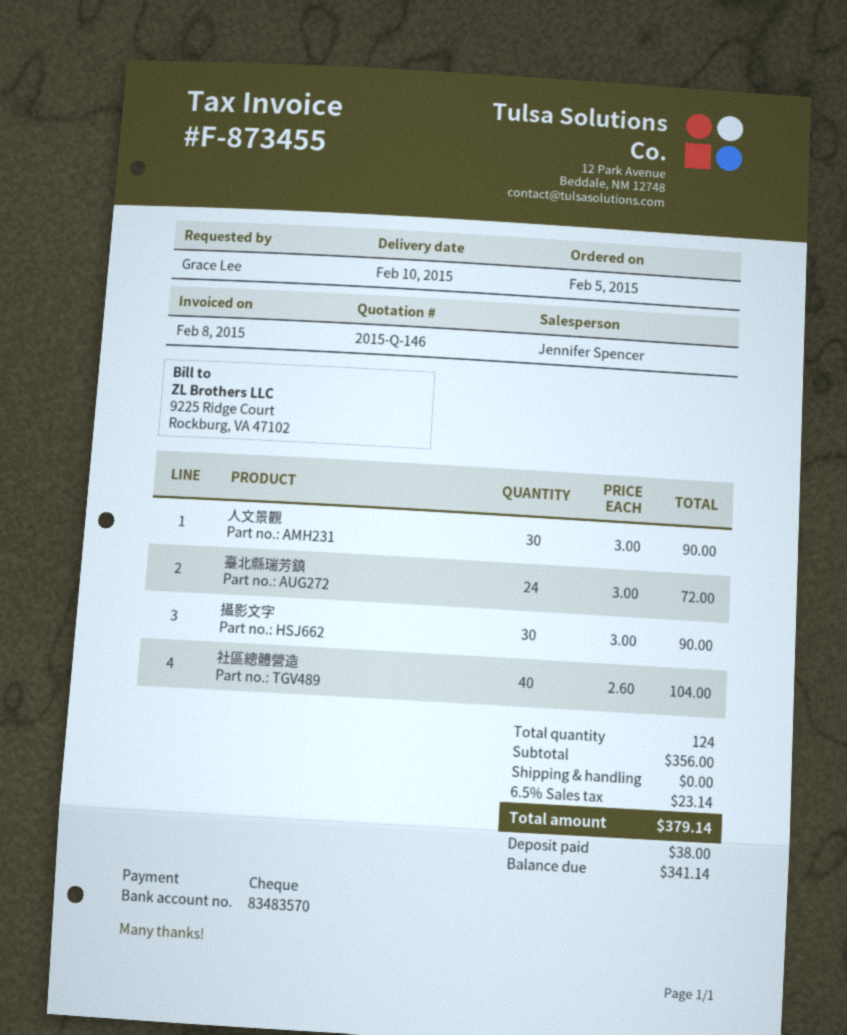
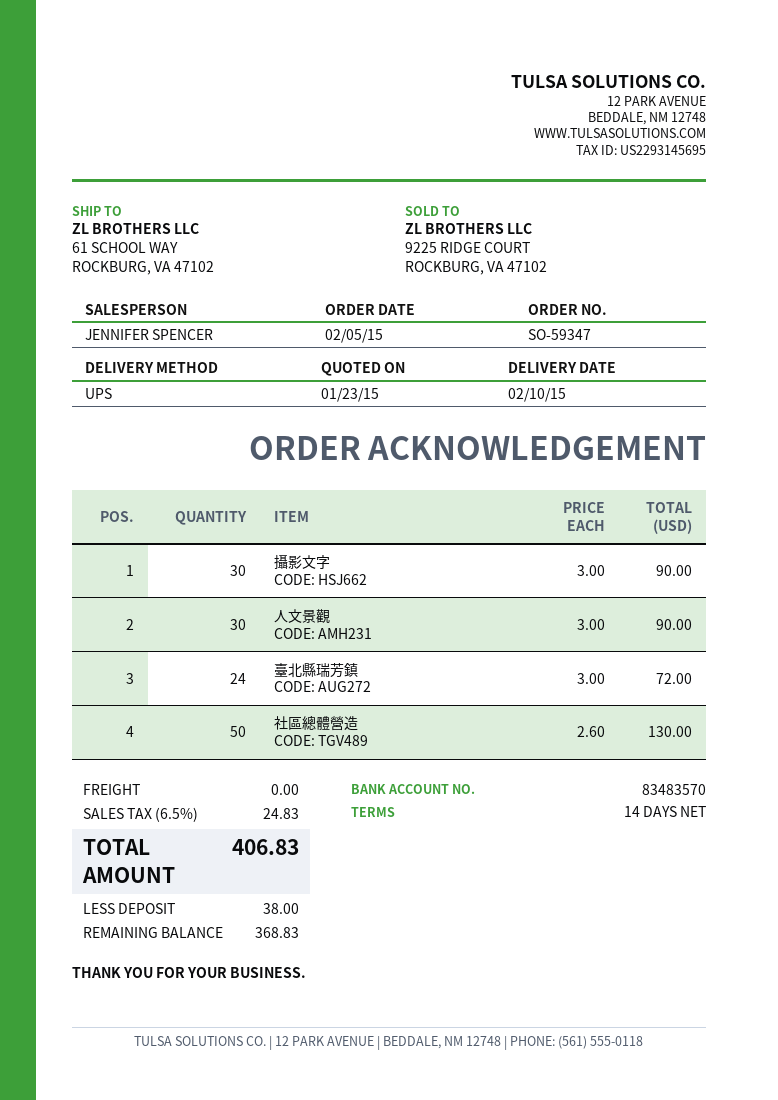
社區總體營造: 40 x 2.60 = 104.00 -> 50 x 2.60 = 130.00
tax: 6.5% = 23.14 -> 6.5% = 24.83
total: 379.14 -> 406.83
balance: 341.14 -> 368.83

